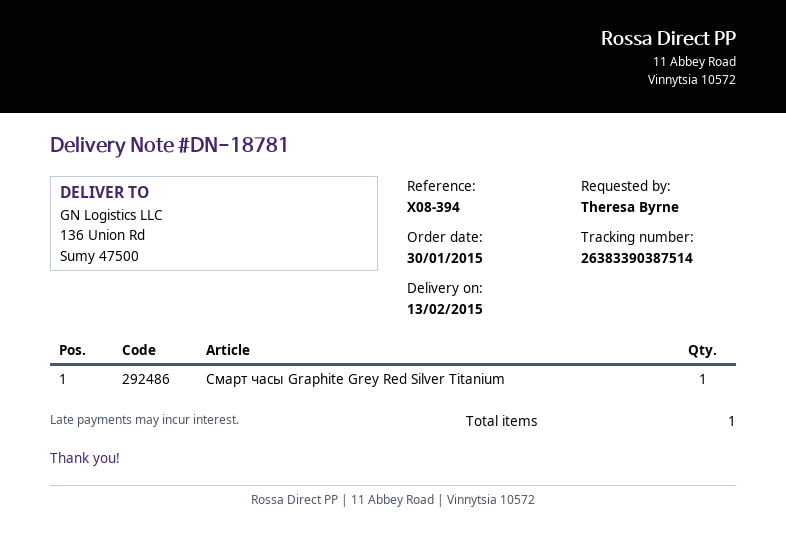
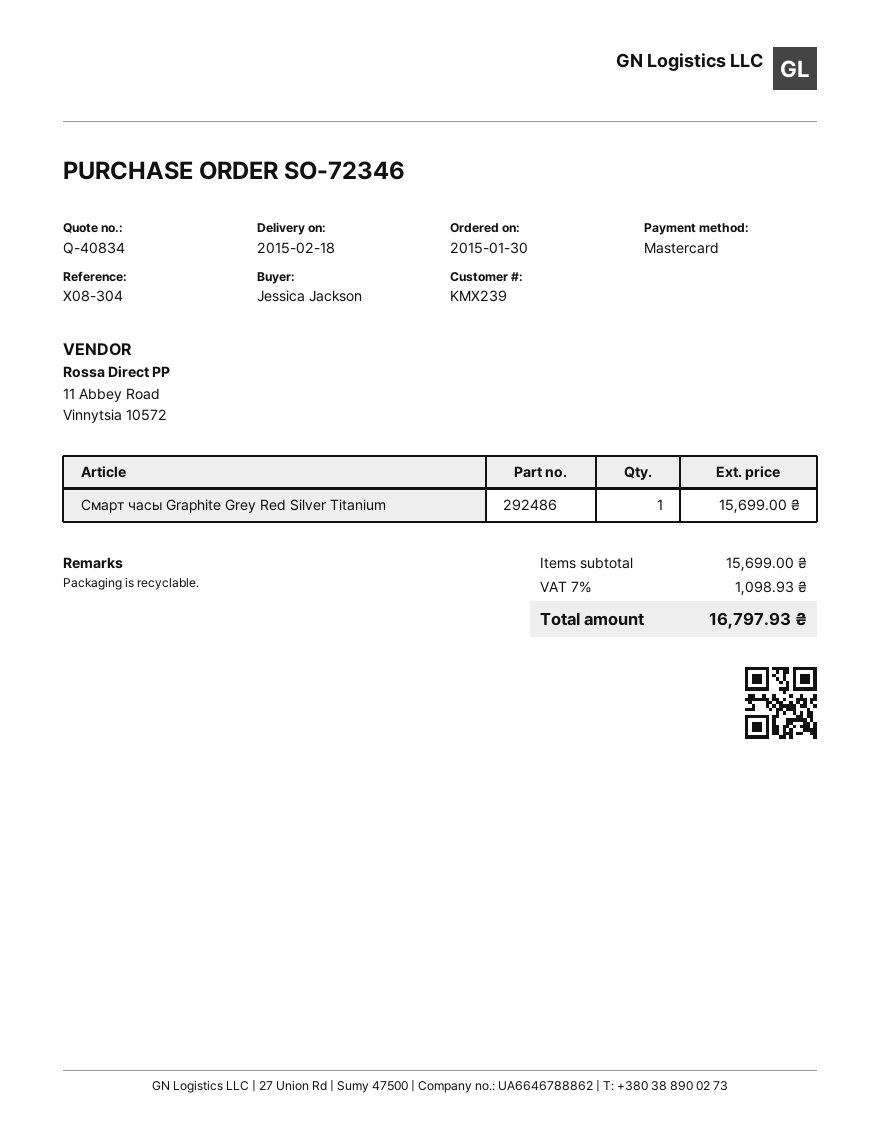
delivery date: 2015-02-13 -> 2015-02-18
reference: X08-394 -> X08-304
ordered by: Theresa Byrne -> Jessica Jackson

